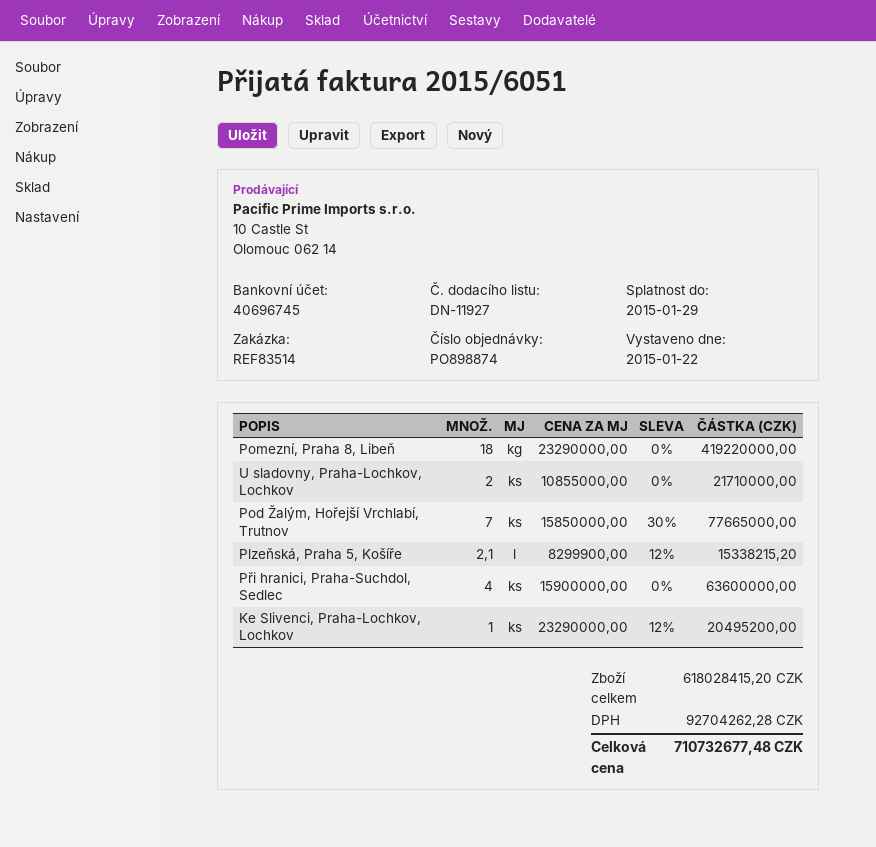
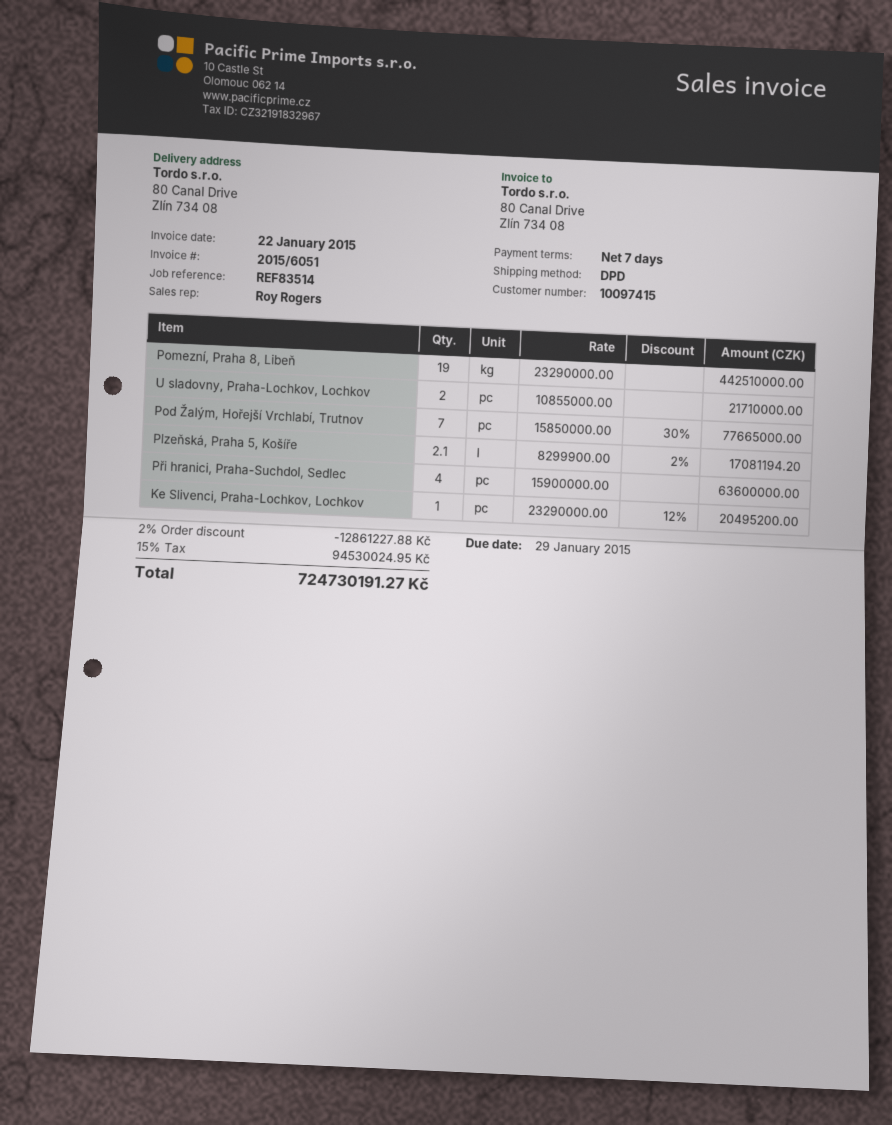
Pomezní, Praha 8, Libeň: 18 x 23290000.00 = 419220000.00 -> 19 x 23290000.00 = 442510000.00
Plzeňská, Praha 5, Košíře: 2.1 x 8299900.00 - 12% = 15338215.20 -> 2.1 x 8299900.00 - 2% = 17081194.20
discount: none -> 2% = 12861227.88
tax: 92704262.28 -> 94530024.95
total: 710732677.48 -> 724730191.27

